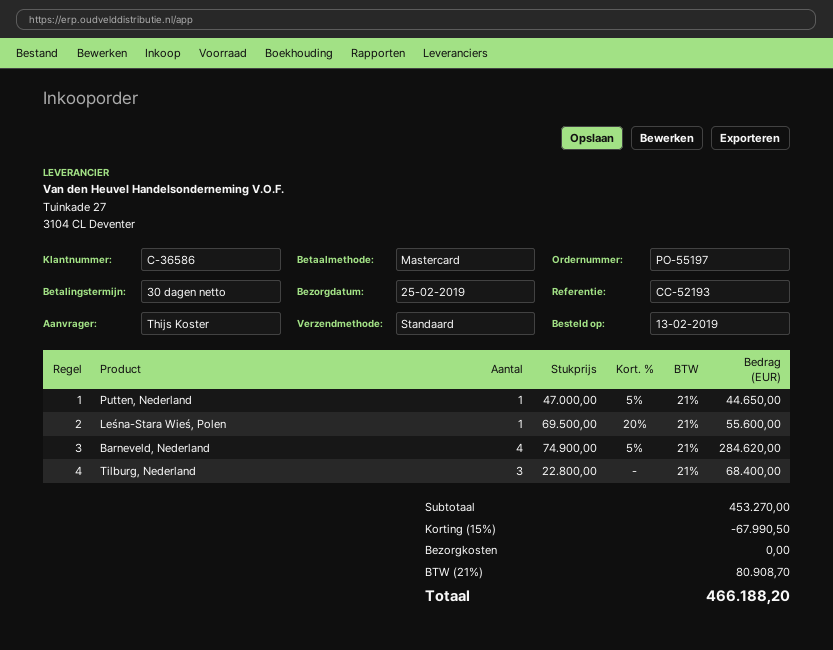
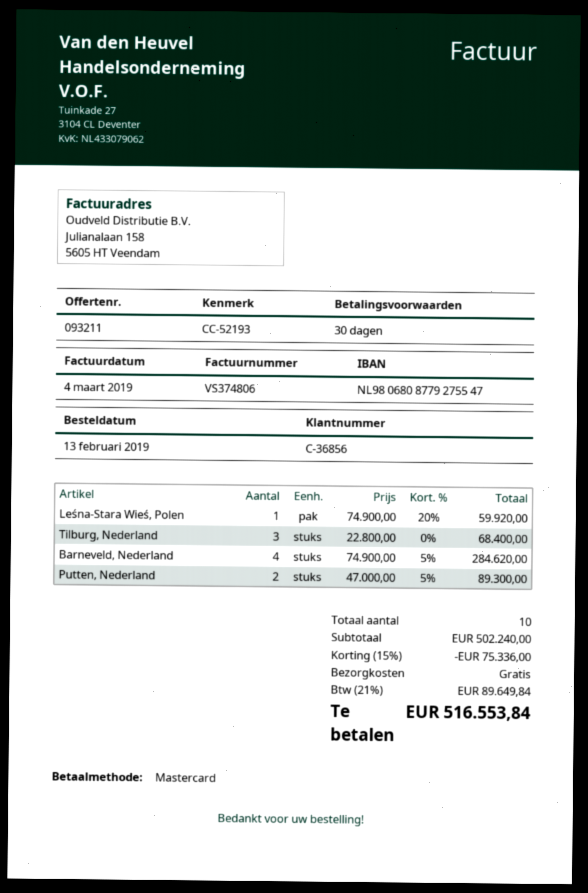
customer number: C-36586 -> C-36856
Putten, Nederland: 1 x 47000.00 - 5% = 44650.00 -> 2 x 47000.00 - 5% = 89300.00
Leśna-Stara Wieś, Polen: 1 x 69500.00 - 20% = 55600.00 -> 1 x 74900.00 - 20% = 59920.00
subtotal: 453270.00 -> 502240.00
discount: 15% = 67990.50 -> 15% = 75336.00
tax: 21% = 80908.70 -> 21% = 89649.84
total: 466188.20 -> 516553.84

